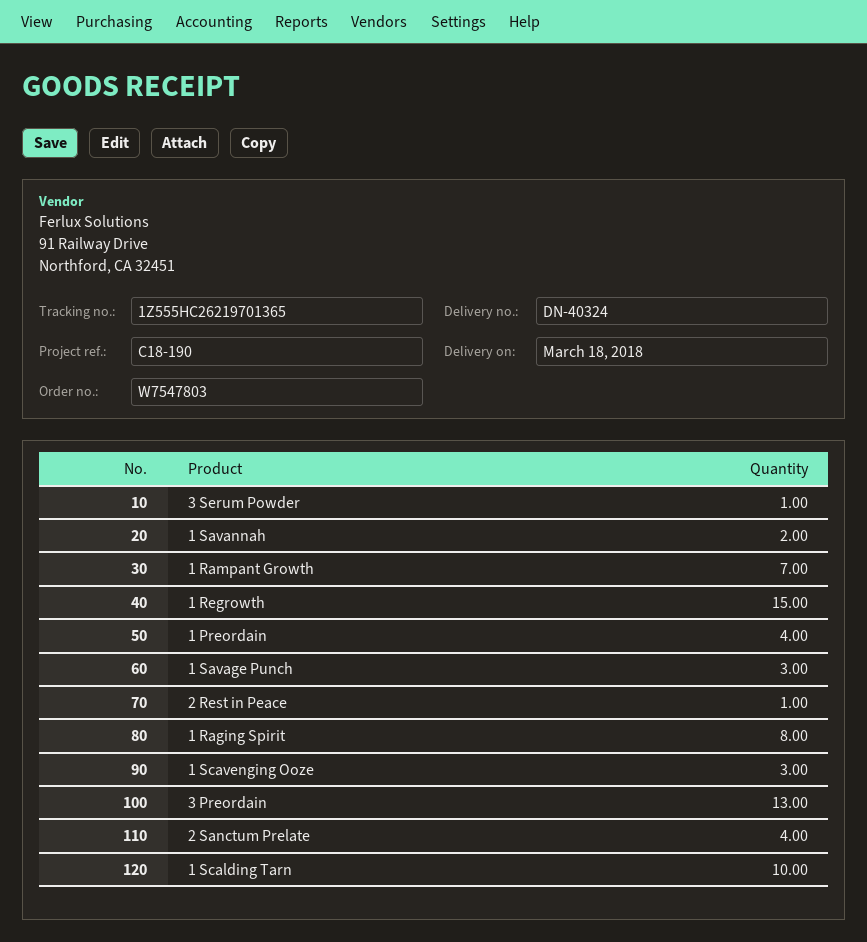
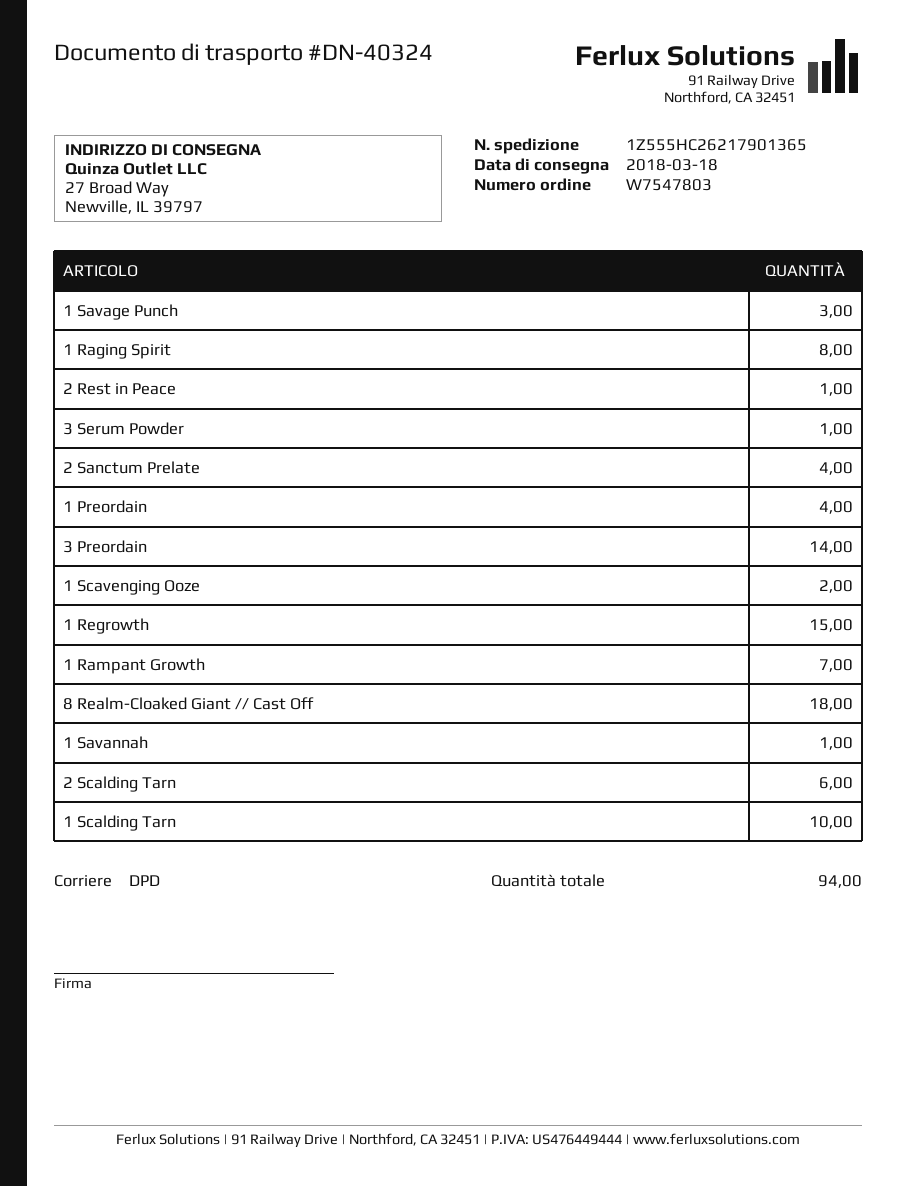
tracking number: 1Z555HC26219701365 -> 1Z555HC26217901365
1 Savannah: 2 -> 1
1 Scavenging Ooze: 3 -> 2
3 Preordain: 13 -> 14
8 Realm-Cloaked Giant // Cast Off: none -> 18
2 Scalding Tarn: none -> 6

